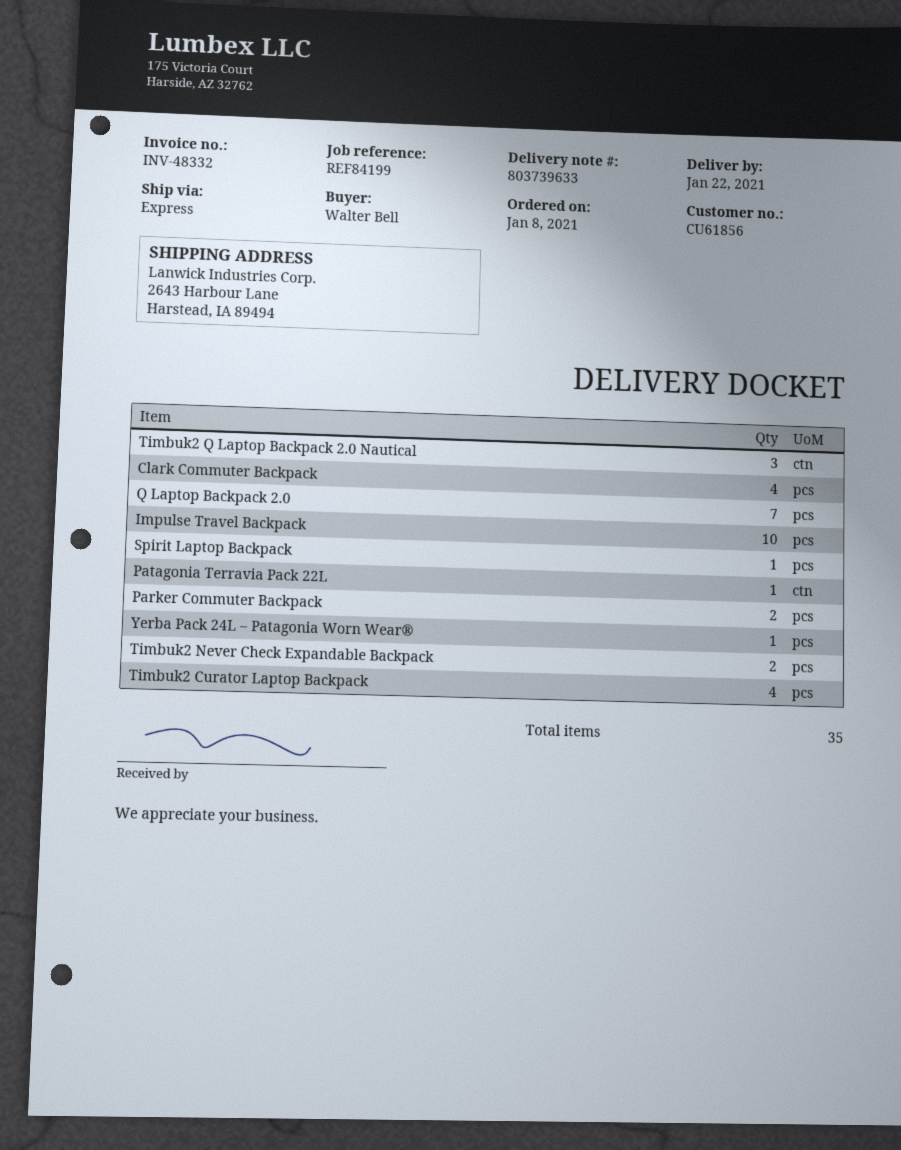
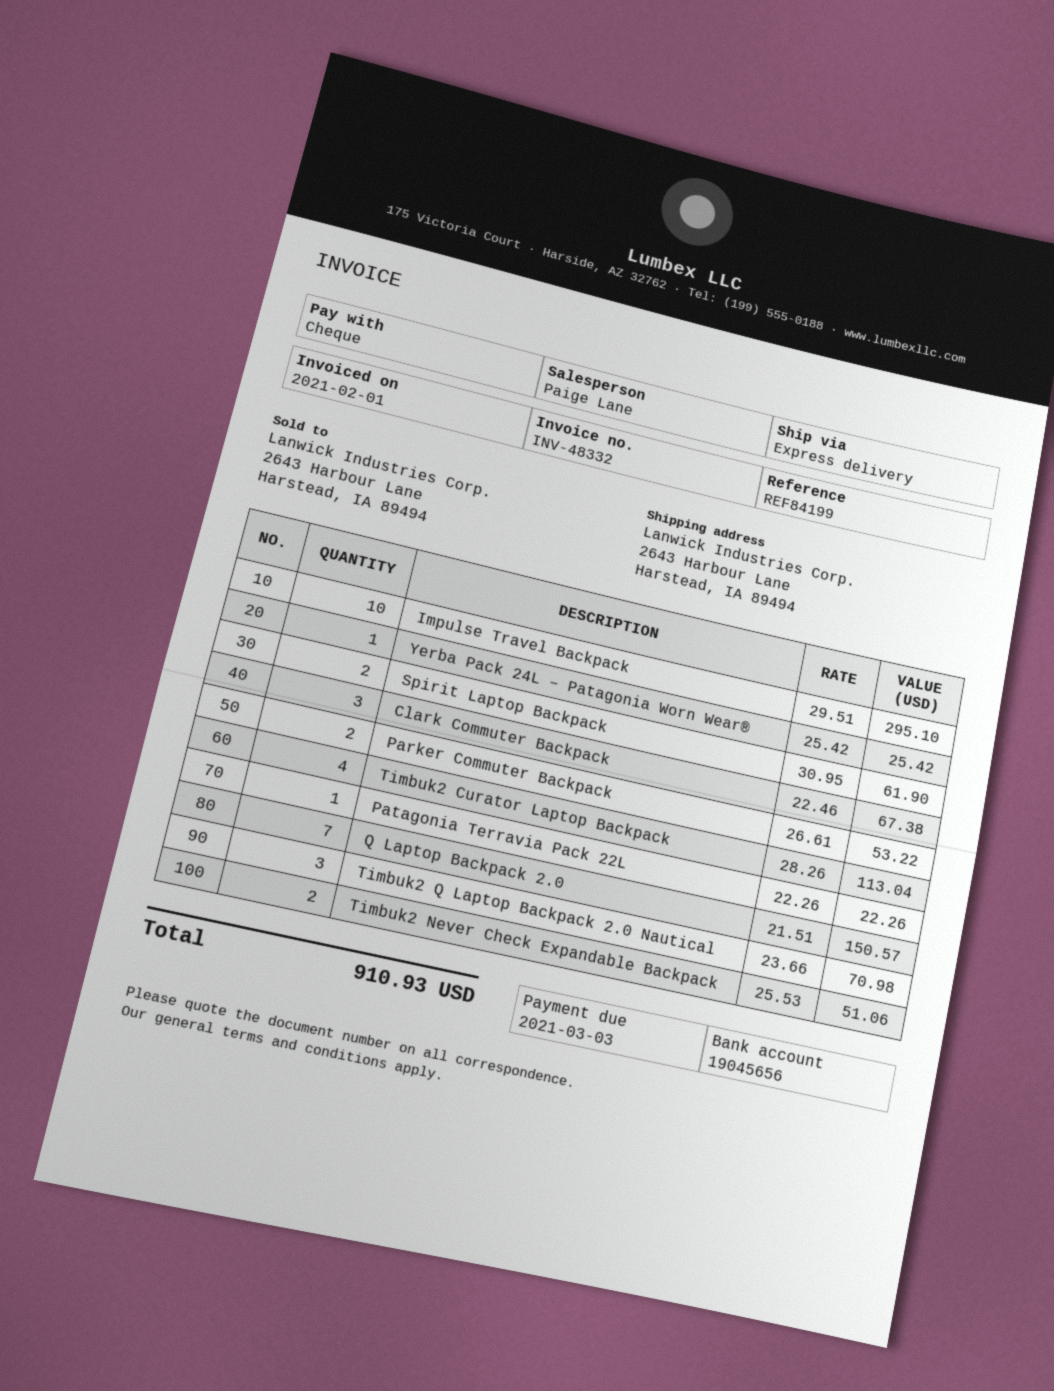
Clark Commuter Backpack: 4 -> 3
Spirit Laptop Backpack: 1 -> 2

